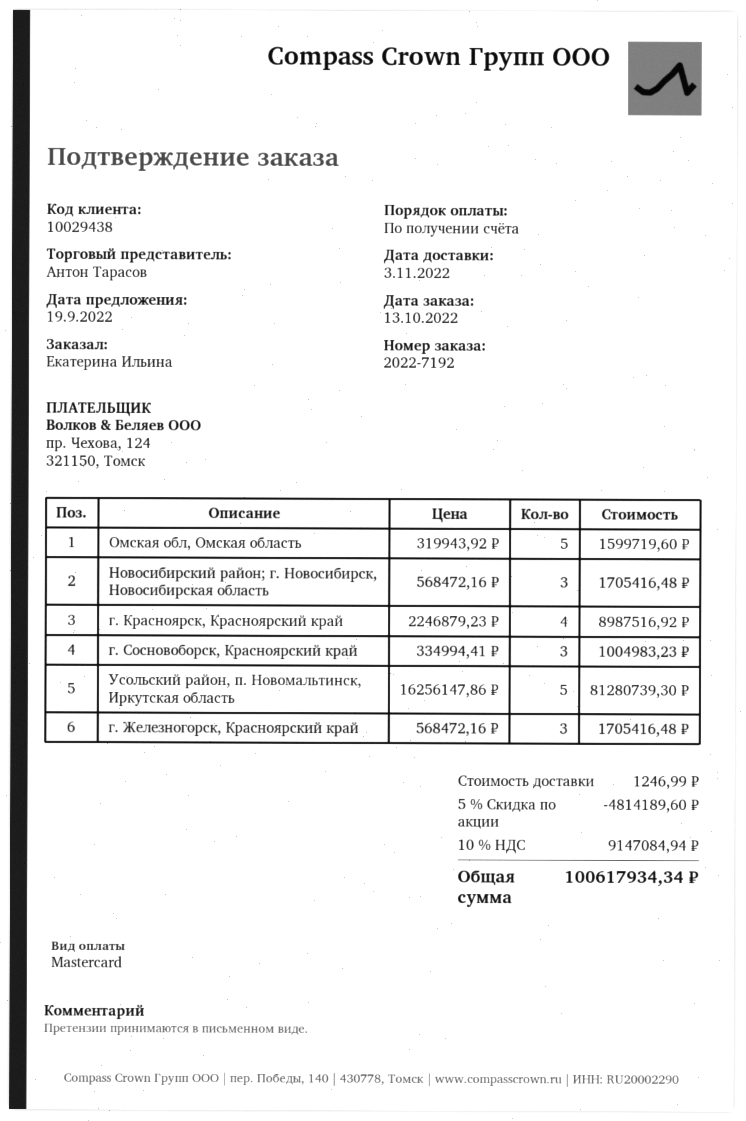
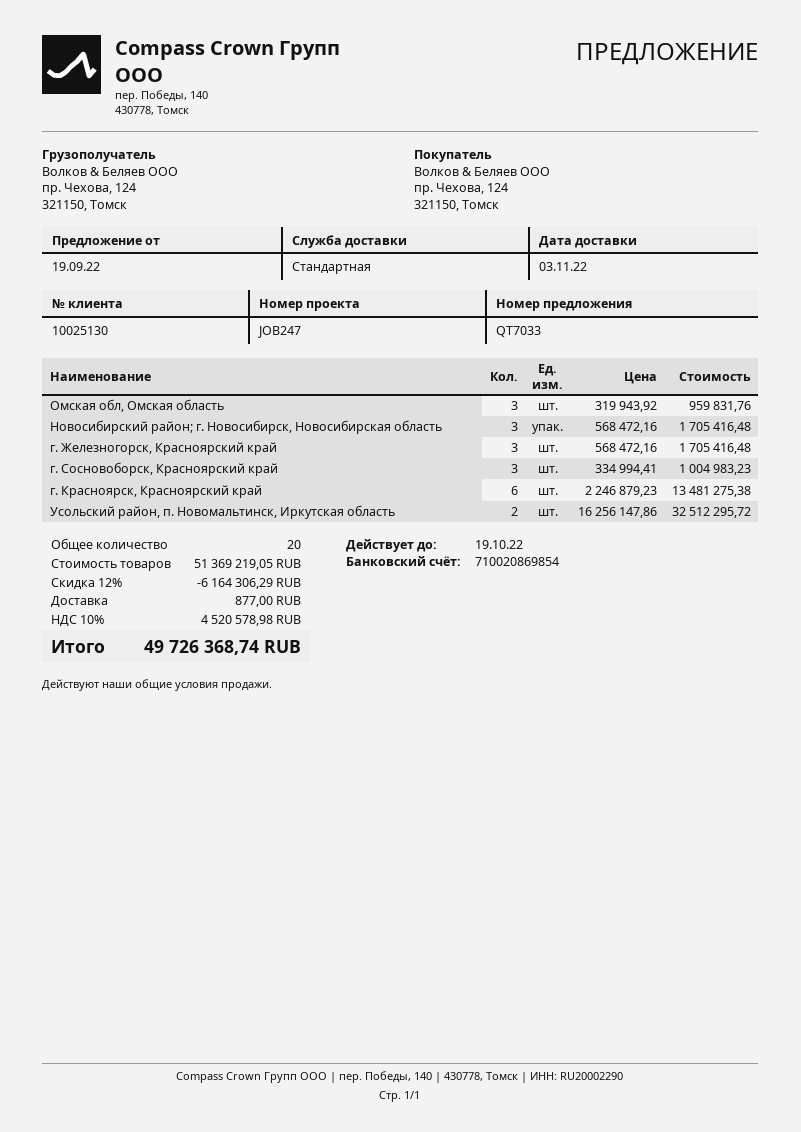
customer number: 10029438 -> 10025130
Омская обл, Омская область: 5 x 319943.92 = 1599719.60 -> 3 x 319943.92 = 959831.76
г. Красноярск, Красноярский край: 4 x 2246879.23 = 8987516.92 -> 6 x 2246879.23 = 13481275.38
Усольский район, п. Новомальтинск, Иркутская область: 5 x 16256147.86 = 81280739.30 -> 2 x 16256147.86 = 32512295.72
discount: 5% = 4814189.60 -> 12% = 6164306.29
shipping: 1246.99 -> 877.00
tax: 10% = 9147084.94 -> 10% = 4520578.98
total: 100617934.34 -> 49726368.74

